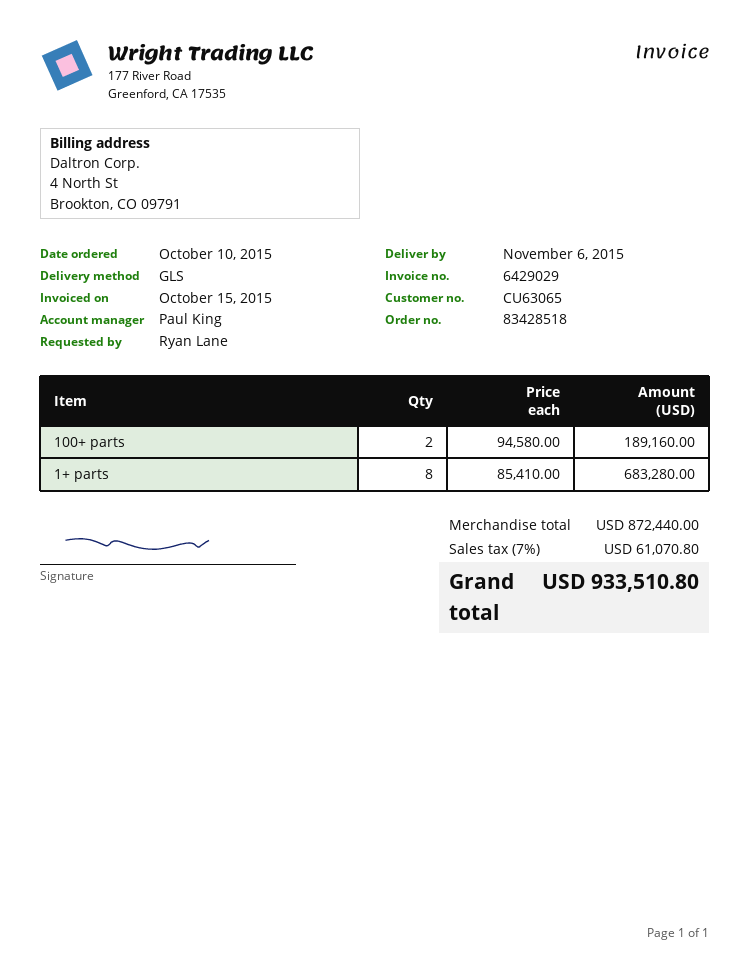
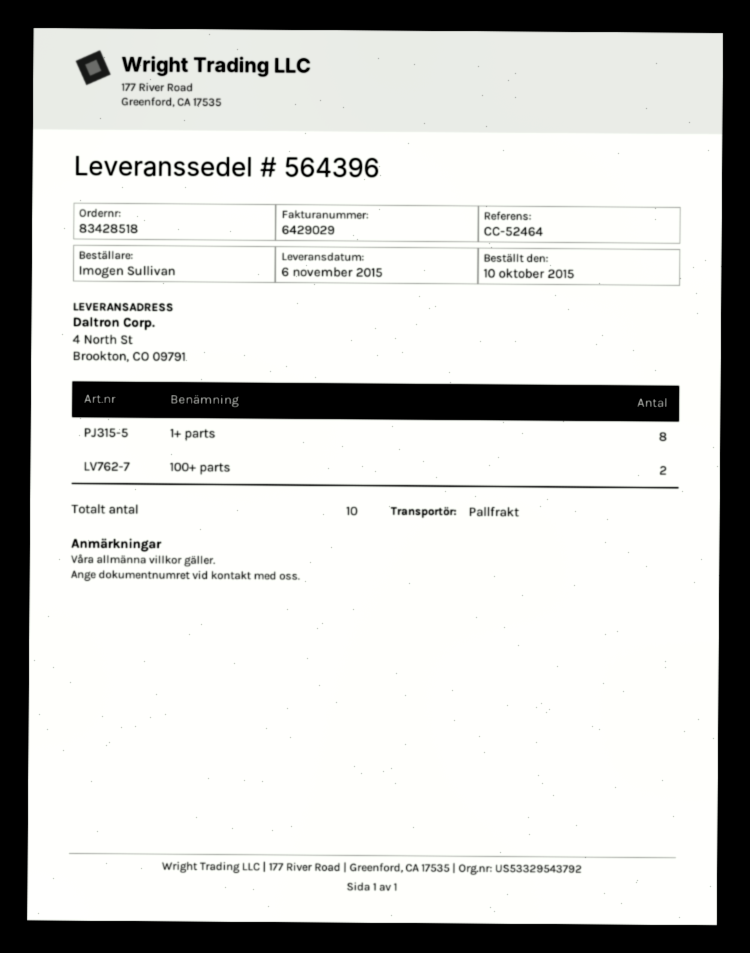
ordered by: Ryan Lane -> Imogen Sullivan
shipping method: GLS -> pallet freight

